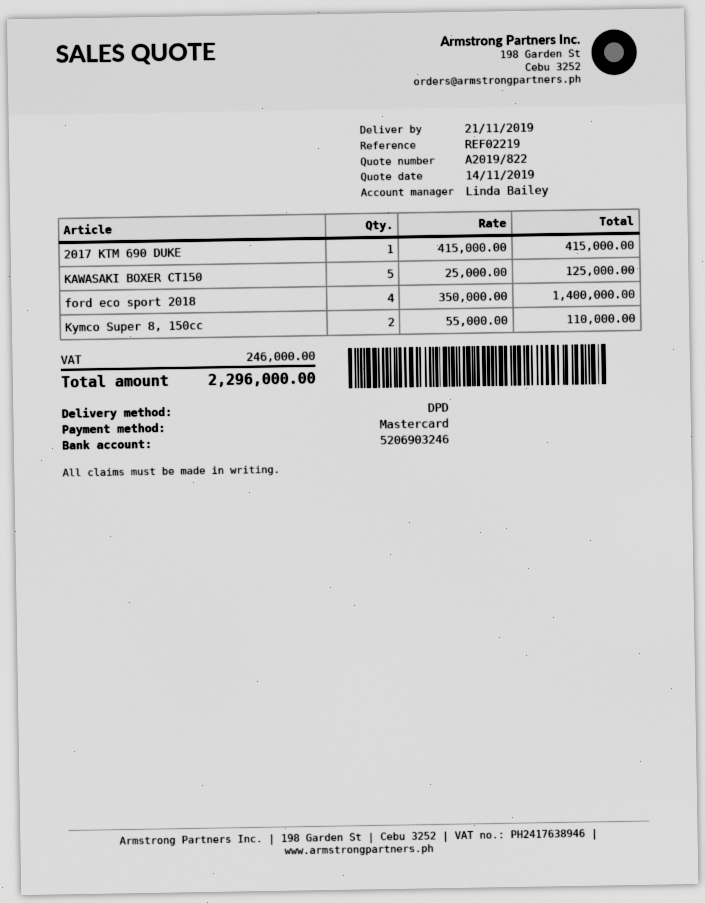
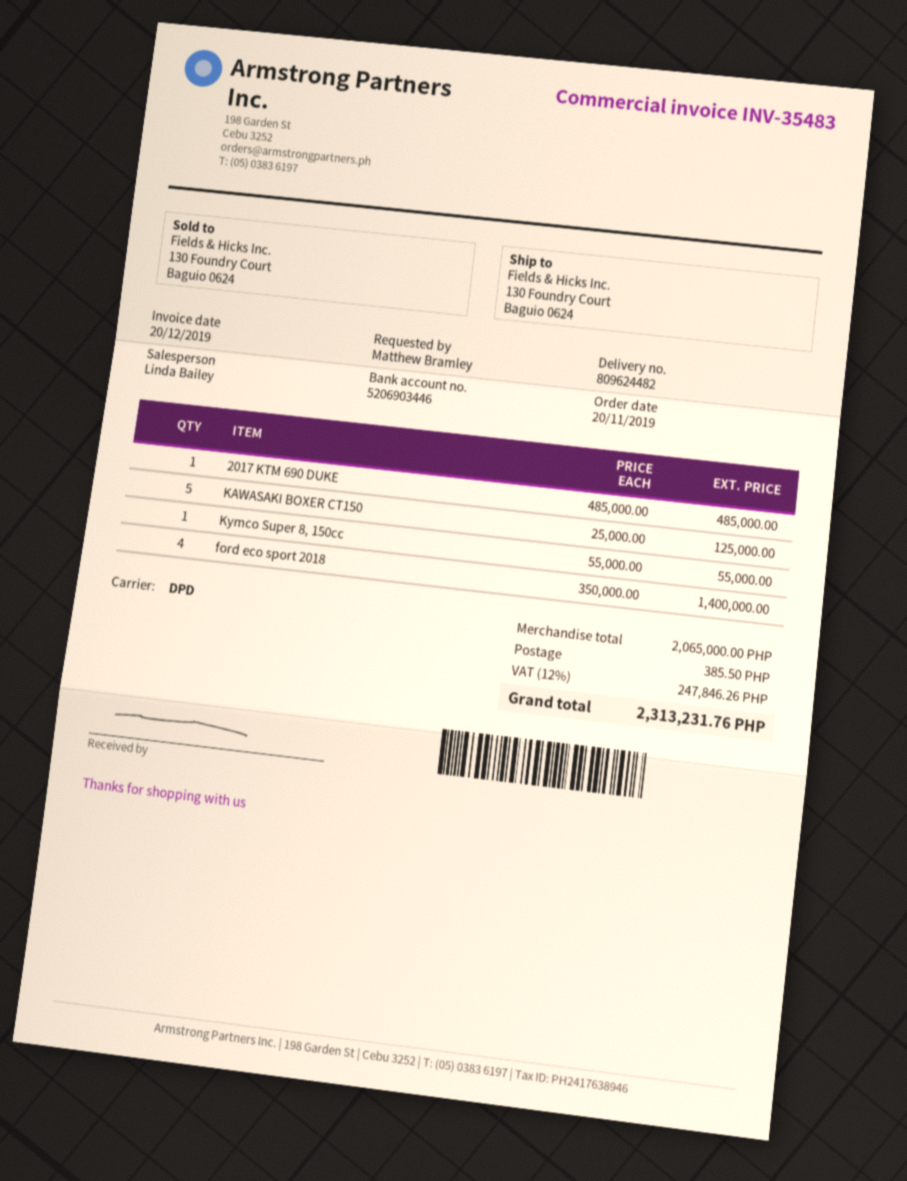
bank account: 5206903246 -> 5206903446
2017 KTM 690 DUKE: 1 x 415000.00 = 415000.00 -> 1 x 485000.00 = 485000.00
Kymco Super 8, 150cc: 2 x 55000.00 = 110000.00 -> 1 x 55000.00 = 55000.00
shipping: none -> 385.50
tax: 246000.00 -> 247846.26
total: 2296000.00 -> 2313231.76

